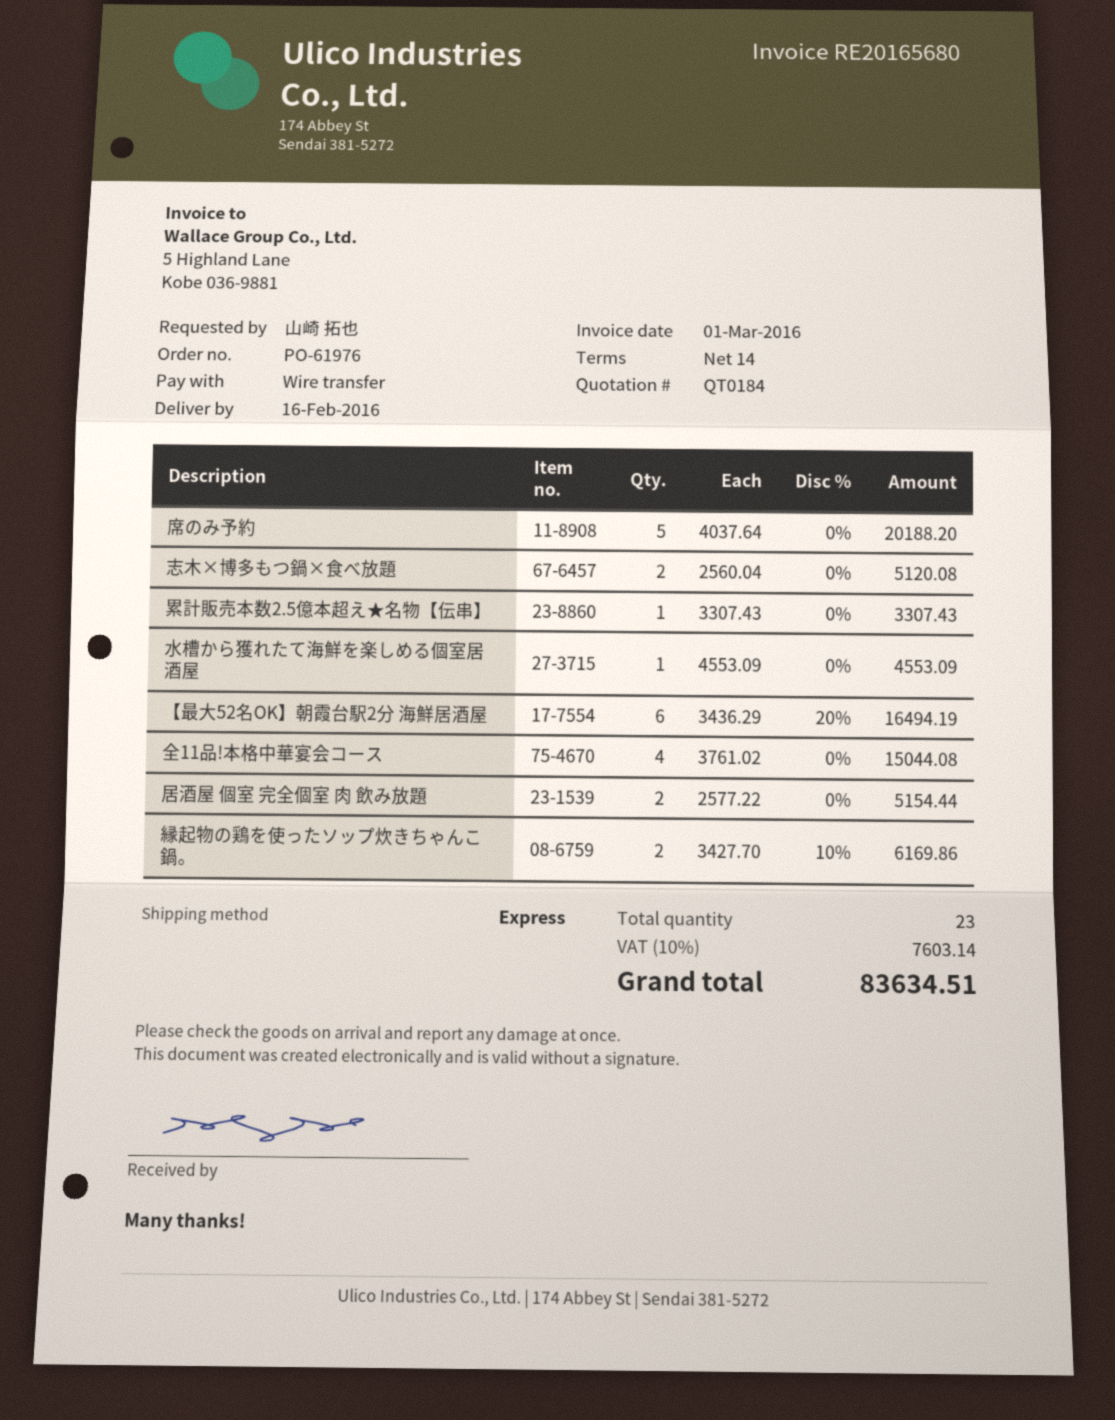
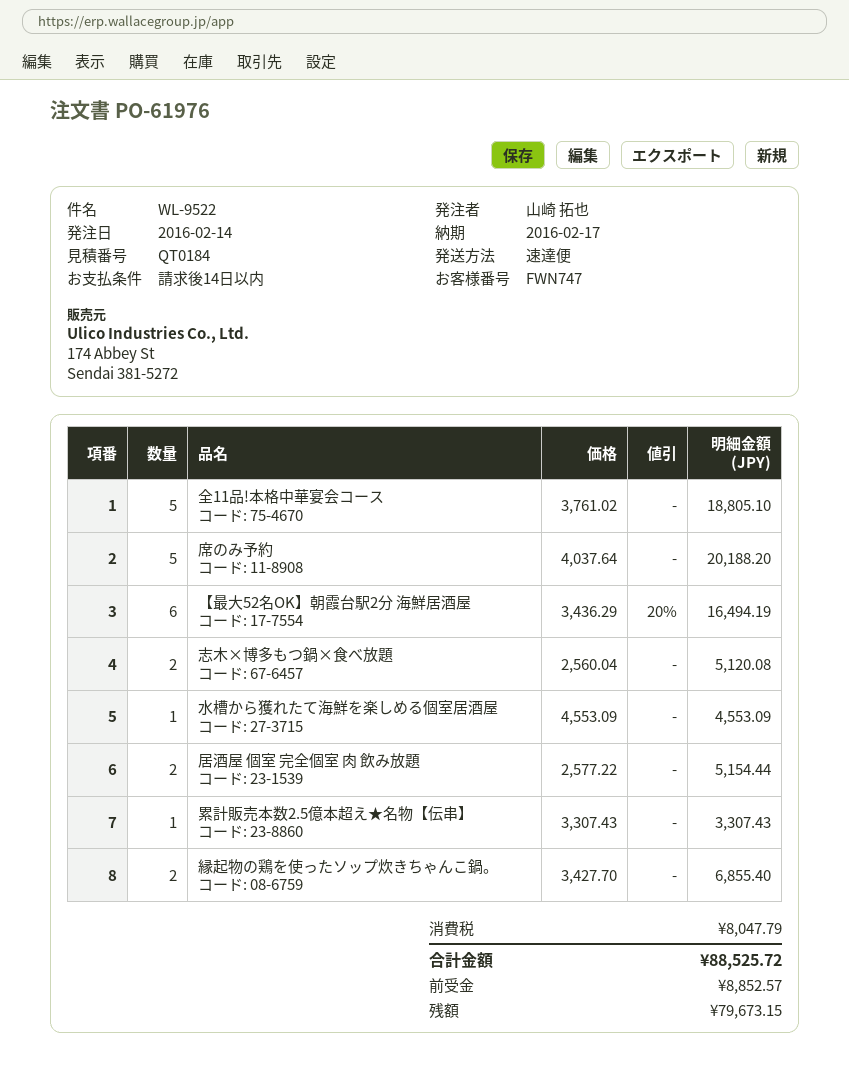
delivery date: 2016-02-16 -> 2016-02-17
全11品!本格中華宴会コース: 4 x 3761.02 = 15044.08 -> 5 x 3761.02 = 18805.10
縁起物の鶏を使ったソップ炊きちゃんこ鍋。: 2 x 3427.70 - 10% = 6169.86 -> 2 x 3427.70 = 6855.40
tax: 7603.14 -> 8047.79
total: 83634.51 -> 88525.72

